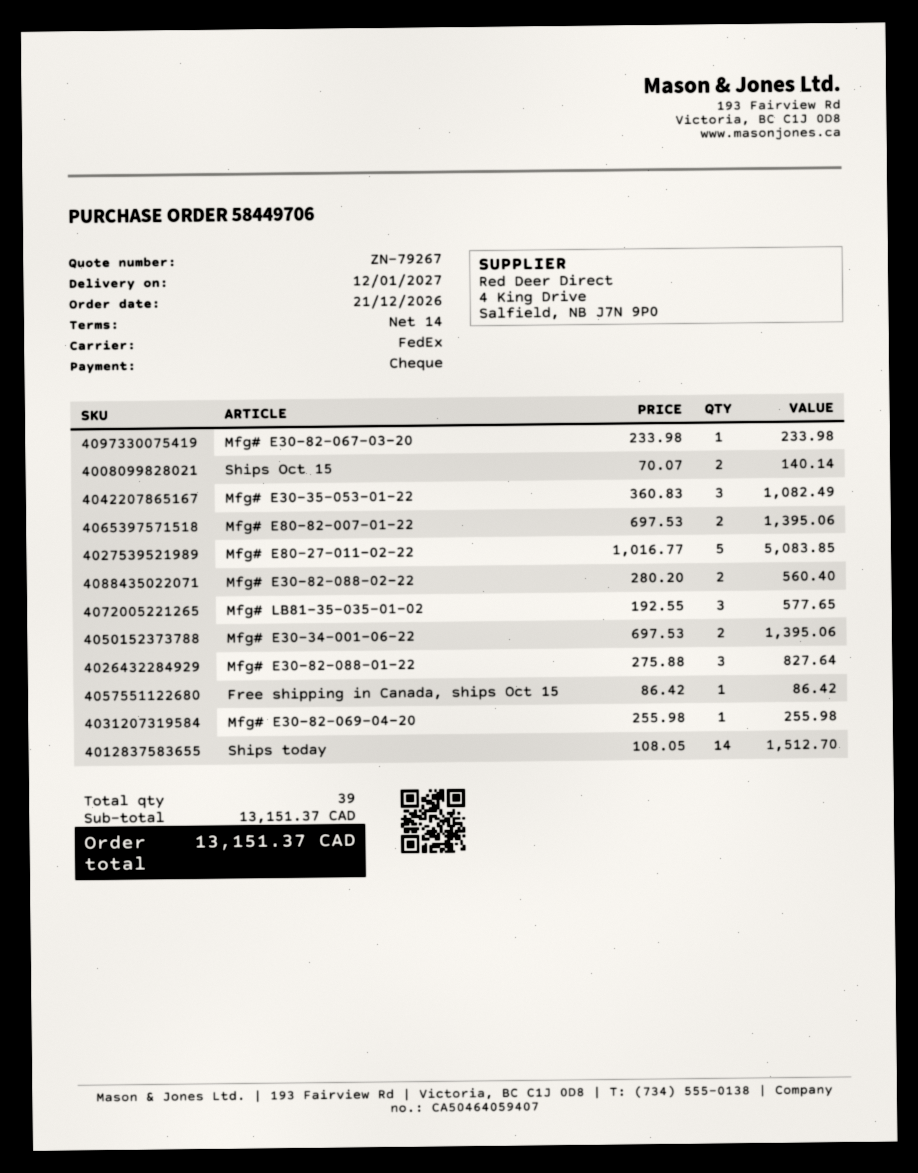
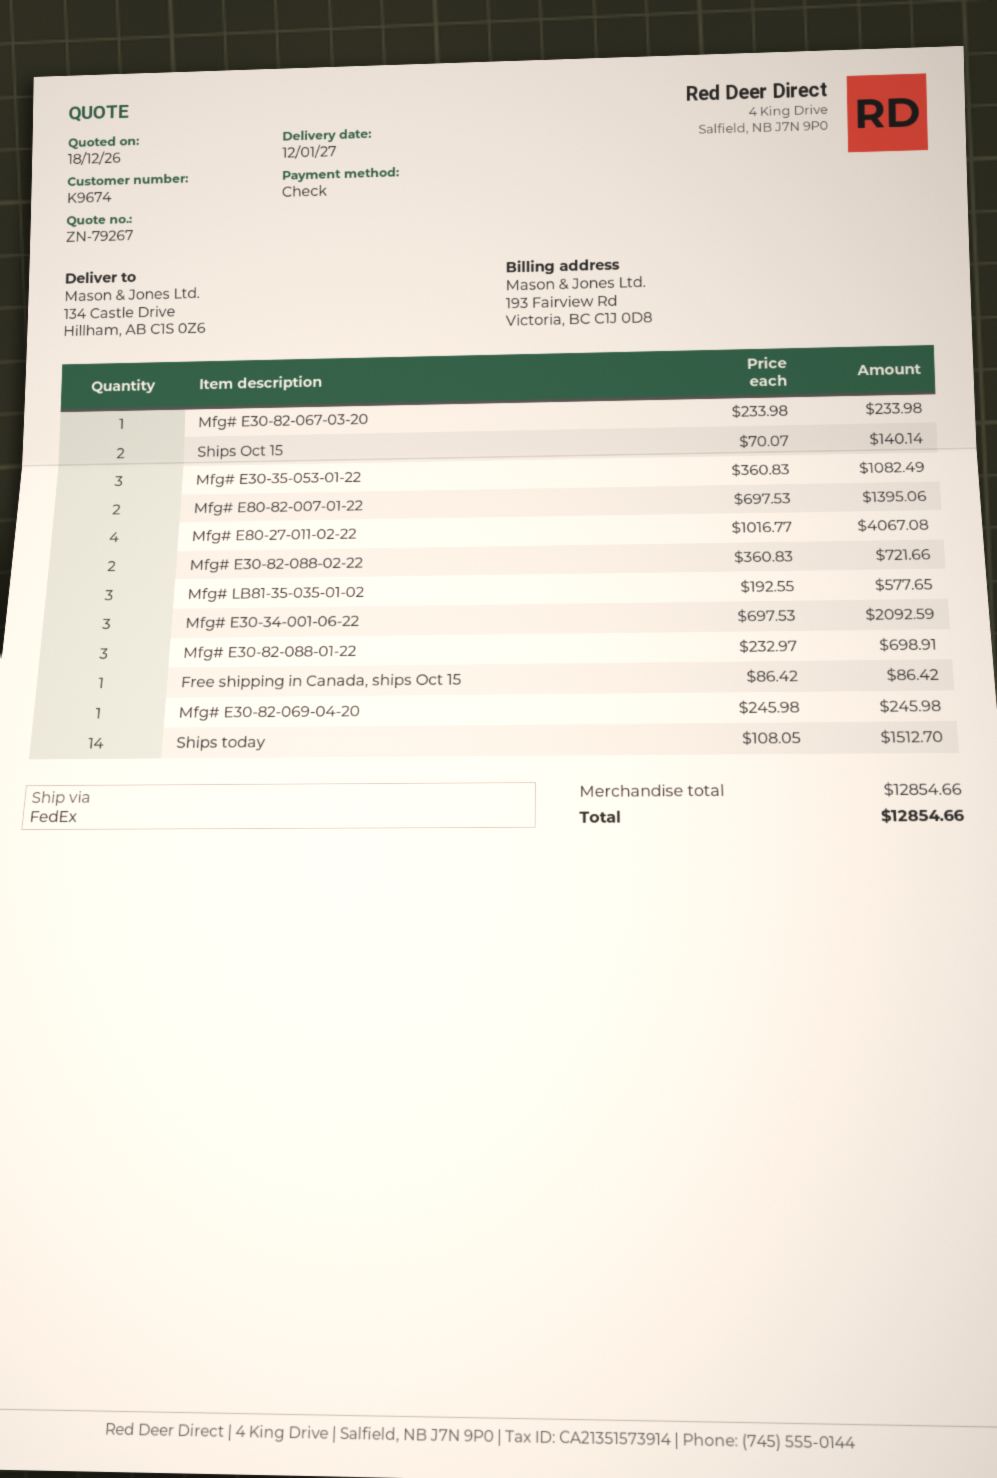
Mfg# E80-27-011-02-22: 5 x 1016.77 = 5083.85 -> 4 x 1016.77 = 4067.08
Mfg# E30-82-088-02-22: 2 x 280.20 = 560.40 -> 2 x 360.83 = 721.66
Mfg# E30-34-001-06-22: 2 x 697.53 = 1395.06 -> 3 x 697.53 = 2092.59
Mfg# E30-82-088-01-22: 3 x 275.88 = 827.64 -> 3 x 232.97 = 698.91
Mfg# E30-82-069-04-20: 1 x 255.98 = 255.98 -> 1 x 245.98 = 245.98
subtotal: 13151.37 -> 12854.66
total: 13151.37 -> 12854.66

